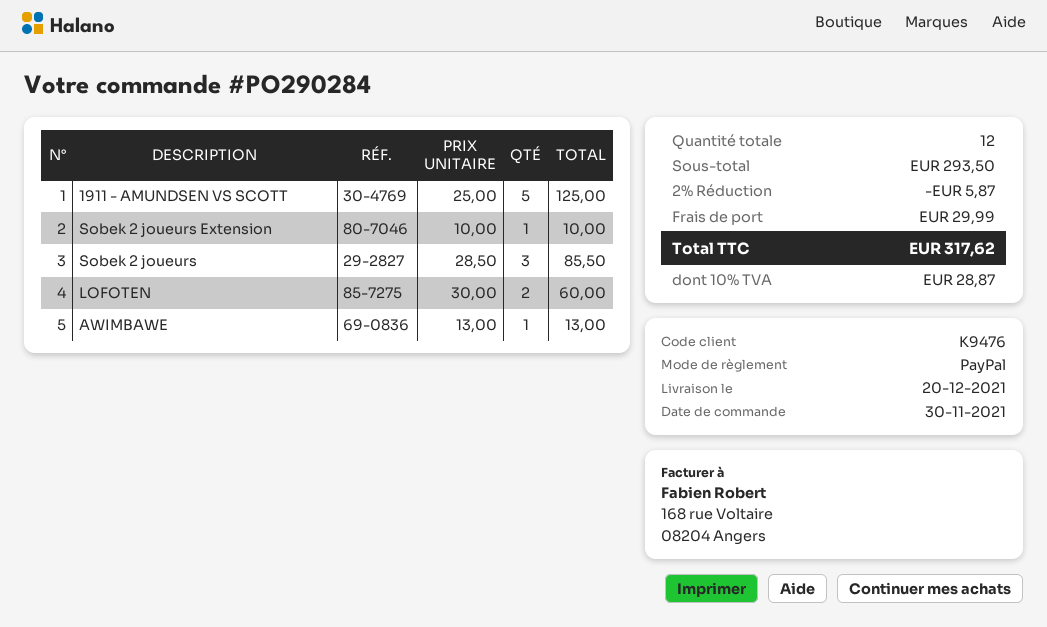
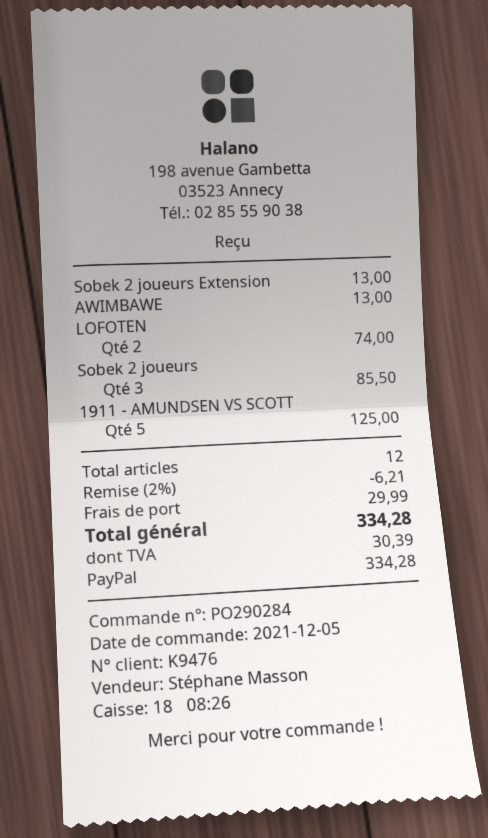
order date: 2021-11-30 -> 2021-12-05
Sobek 2 joueurs Extension: 1 for 10.00 -> 1 for 13.00
LOFOTEN: 2 for 60.00 -> 2 for 74.00
discount: 2% = 5.87 -> 2% = 6.21
tax: 28.87 -> 30.39
total: 317.62 -> 334.28

